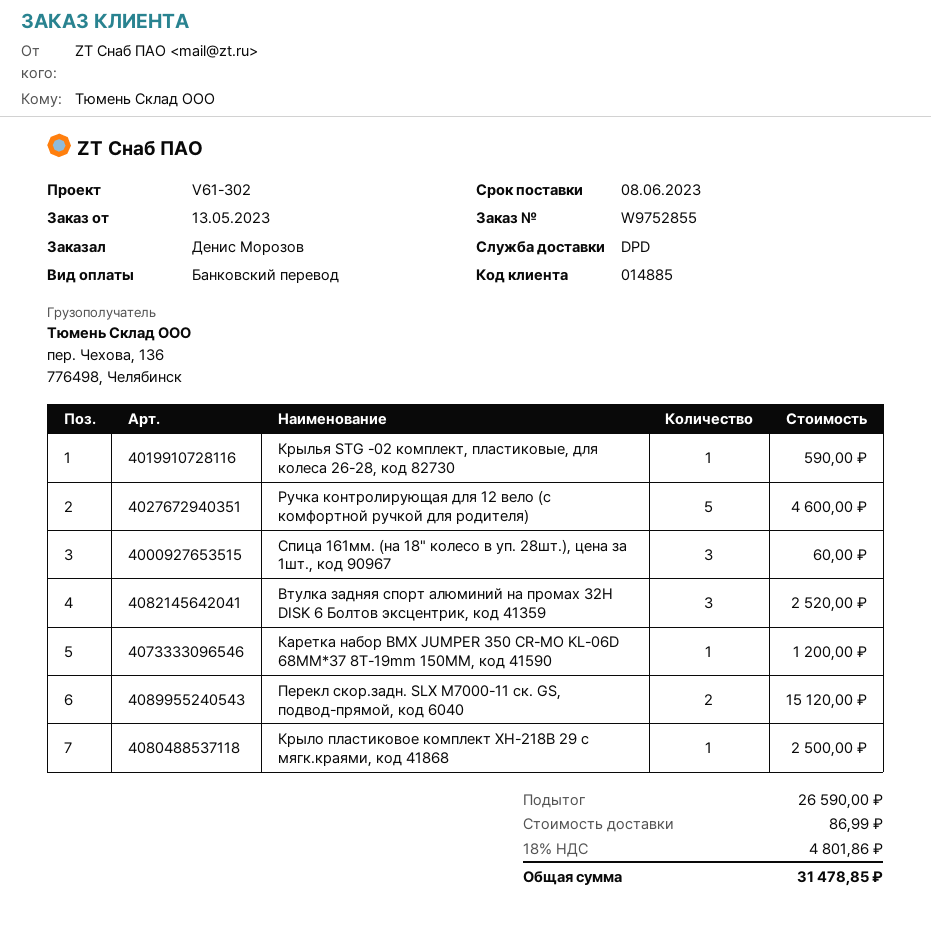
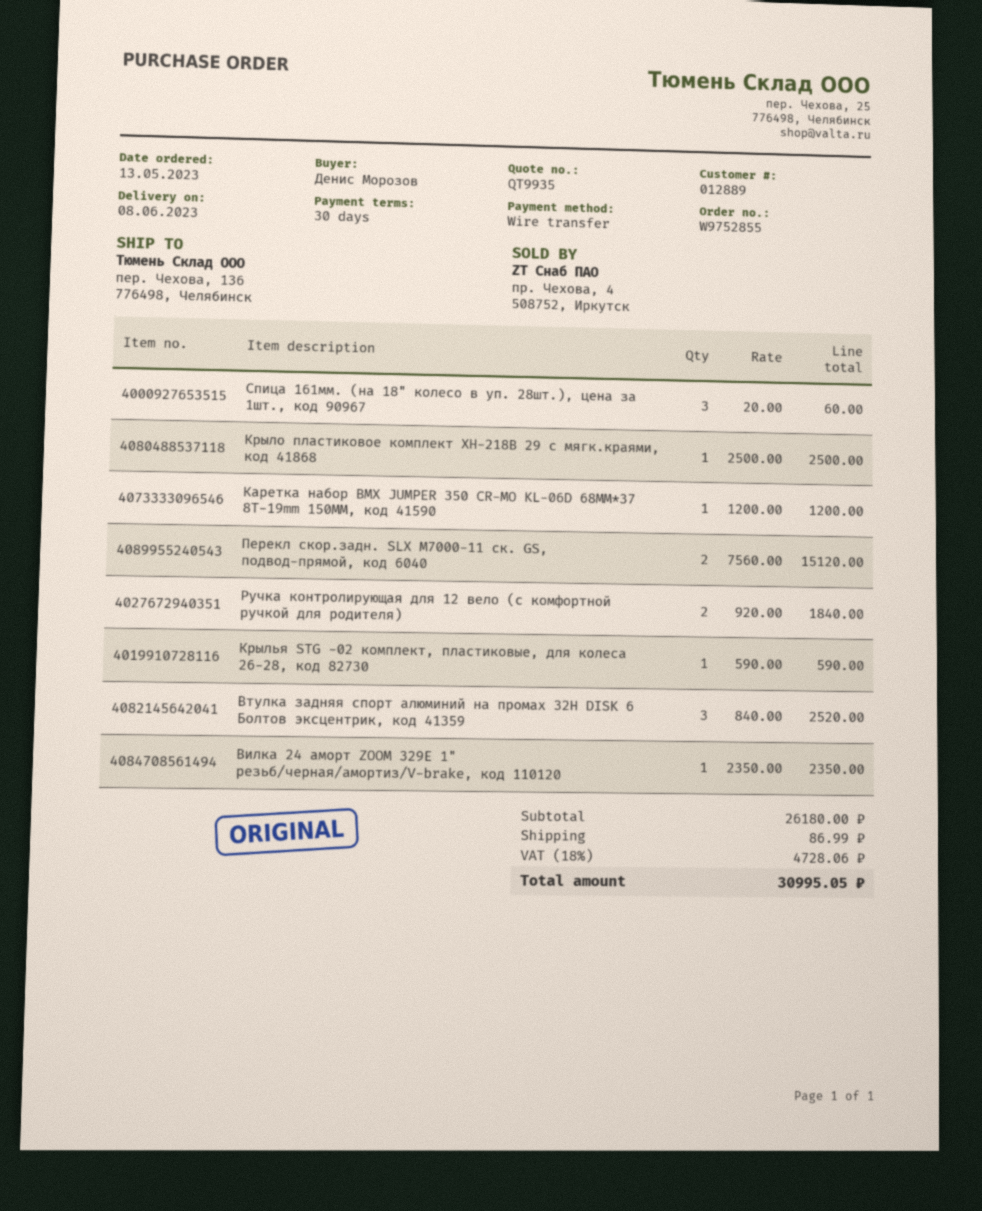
customer number: 014885 -> 012889
Ручка контролирующая для 12 вело (с комфортной ручкой для родителя): 5 for 4600.00 -> 2 for 1840.00
Вилка 24 аморт ZOOM 329E 1" резьб/черная/амортиз/V-brake, код 110120: none -> 1 for 2350.00
subtotal: 26590.00 -> 26180.00
tax: 18% = 4801.86 -> 18% = 4728.06
total: 31478.85 -> 30995.05

